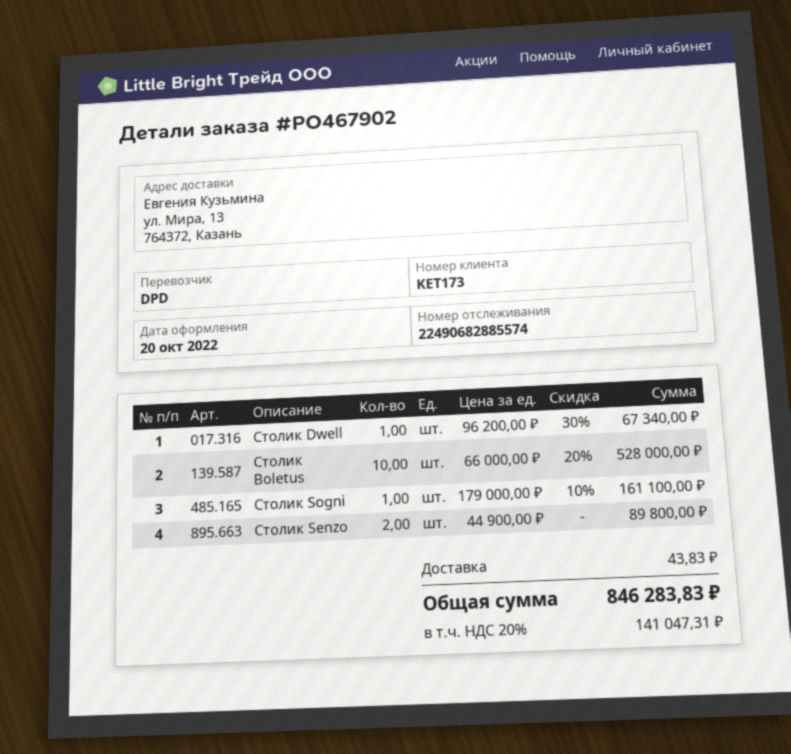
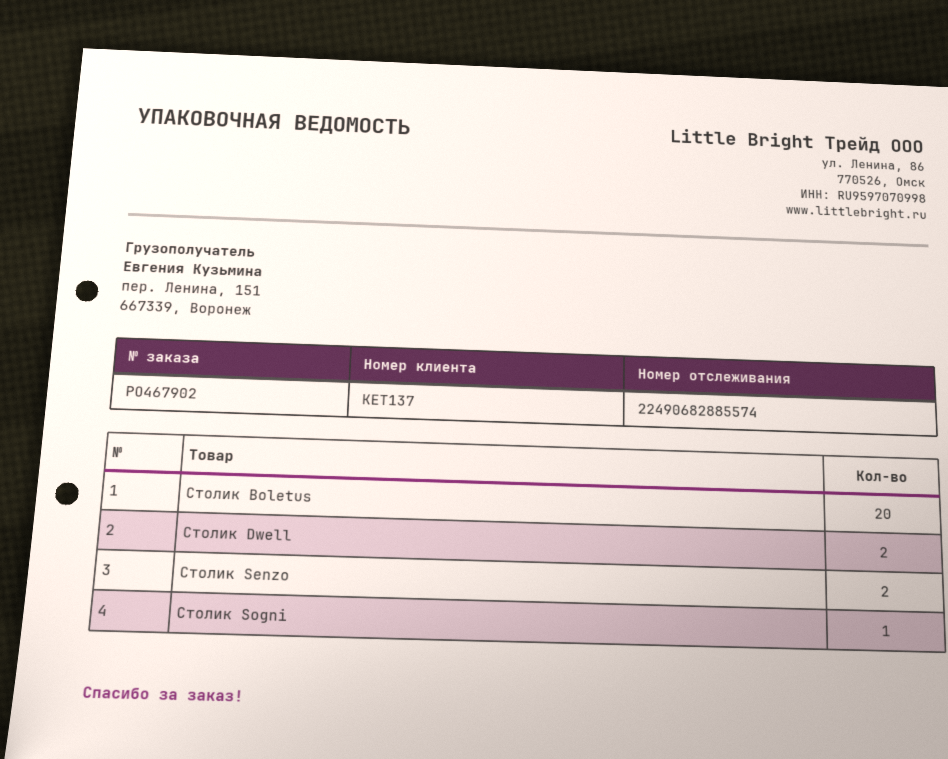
customer number: KET173 -> KET137
ship to: ул. Мира, 13, 764372, Казань -> пер. Ленина, 151, 667339, Воронеж
Столик Dwell: 1 -> 2
Столик Boletus: 10 -> 20

